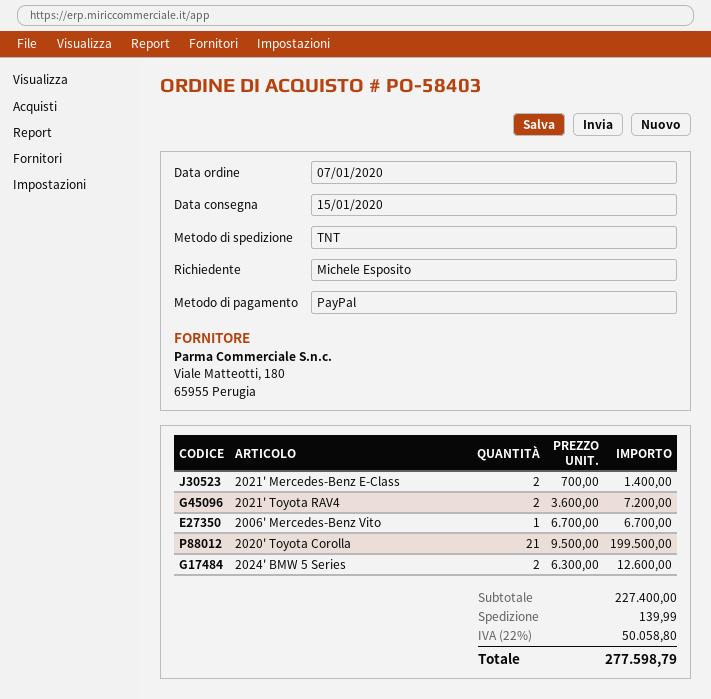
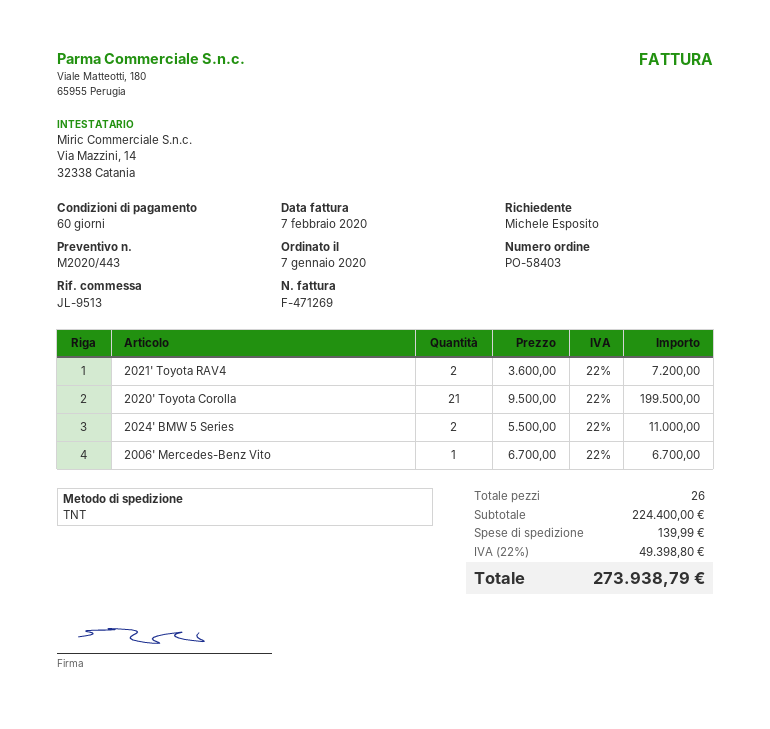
2021' Mercedes-Benz E-Class: 2 x 700.00 = 1400.00 -> none
2024' BMW 5 Series: 2 x 6300.00 = 12600.00 -> 2 x 5500.00 = 11000.00
subtotal: 227400.00 -> 224400.00
tax: 22% = 50058.80 -> 22% = 49398.80
total: 277598.79 -> 273938.79

